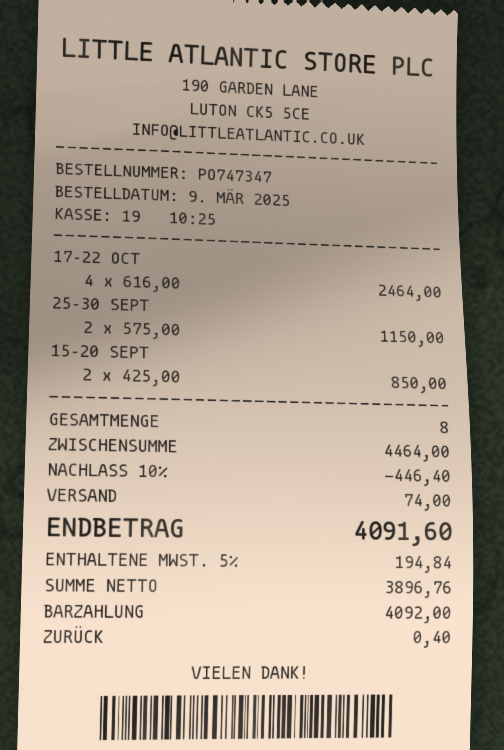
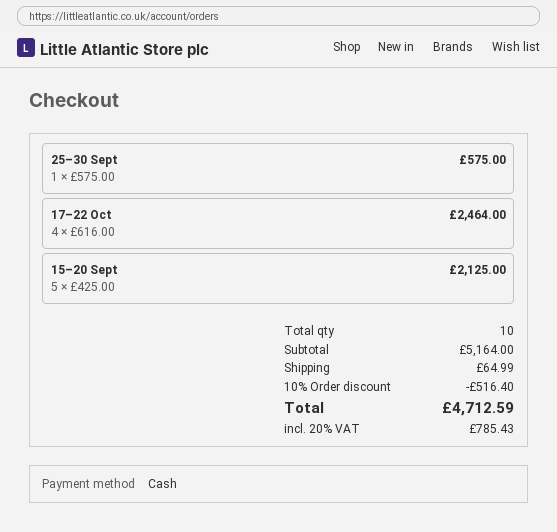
25–30 SEPT: 2 x 575.00 = 1150.00 -> 1 x 575.00 = 575.00
15–20 SEPT: 2 x 425.00 = 850.00 -> 5 x 425.00 = 2125.00
total quantity: 8 -> 10
subtotal: 4464.00 -> 5164.00
discount: 10% = 446.40 -> 10% = 516.40
shipping: 74.00 -> 64.99
tax: 5% = 194.84 -> 20% = 785.43
total: 4091.60 -> 4712.59

